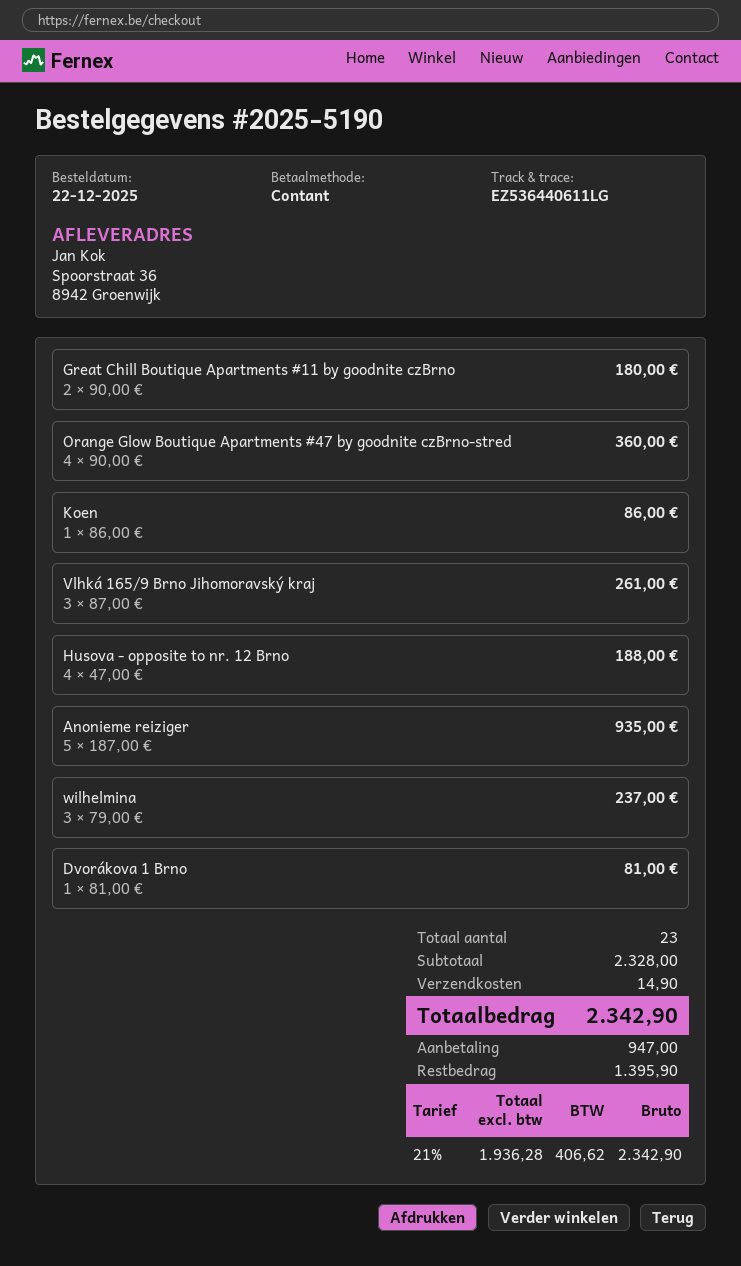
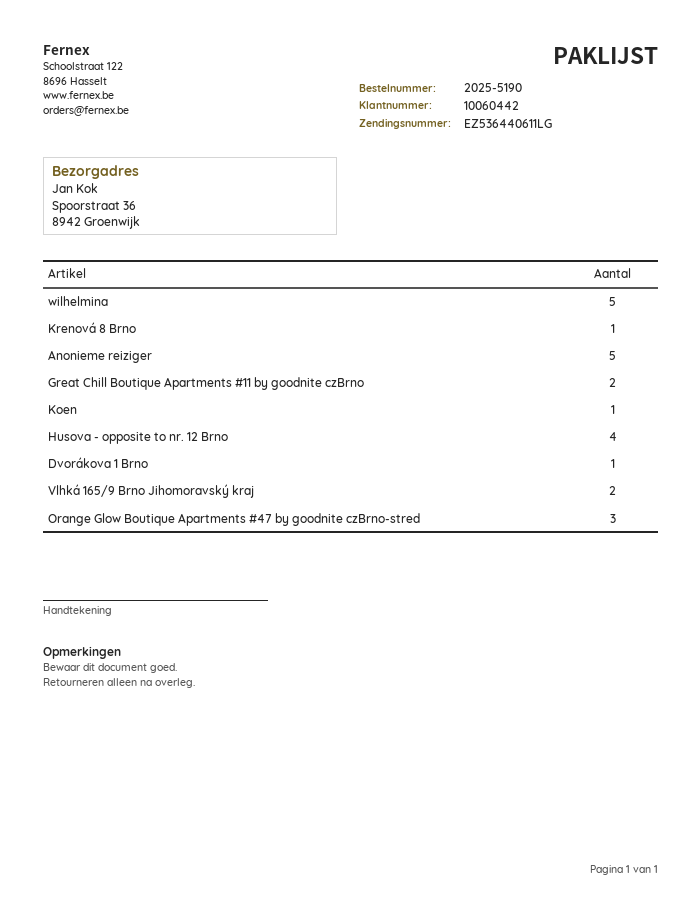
Orange Glow Boutique Apartments #47 by goodnite czBrno-stred: 4 -> 3
Vlhká 165/9 Brno Jihomoravský kraj: 3 -> 2
wilhelmina: 3 -> 5
Krenová 8 Brno: none -> 1

